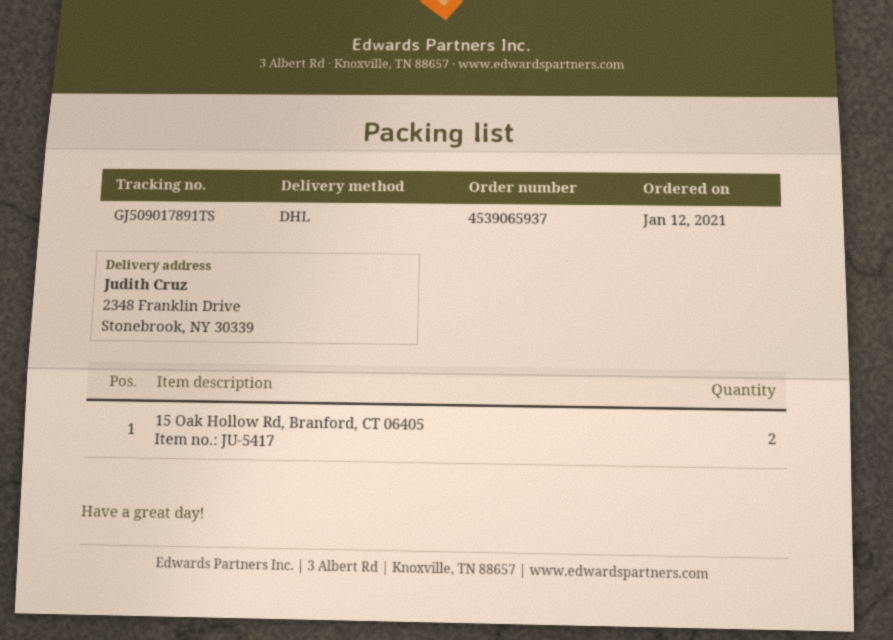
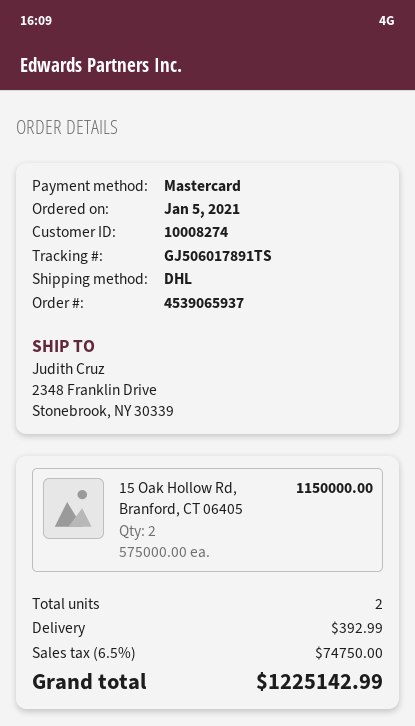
order date: 2021-01-12 -> 2021-01-05
tracking number: GJ509017891TS -> GJ506017891TS

